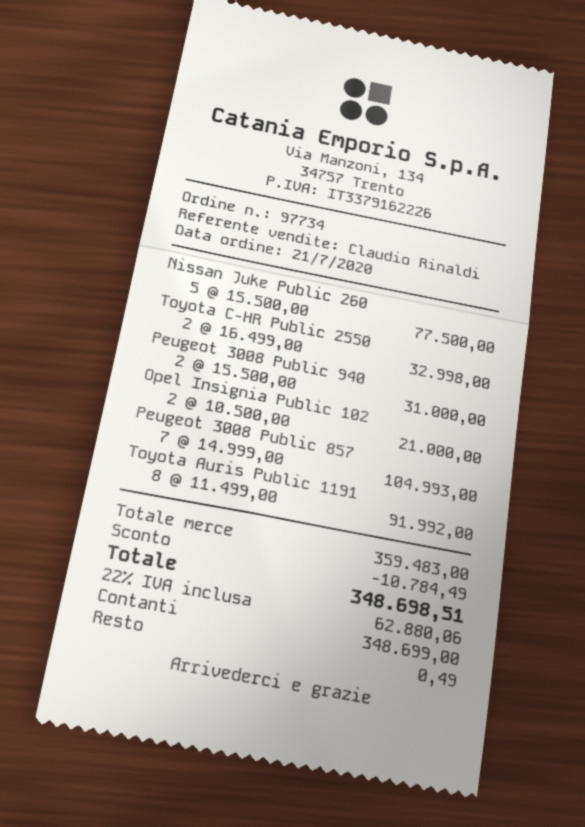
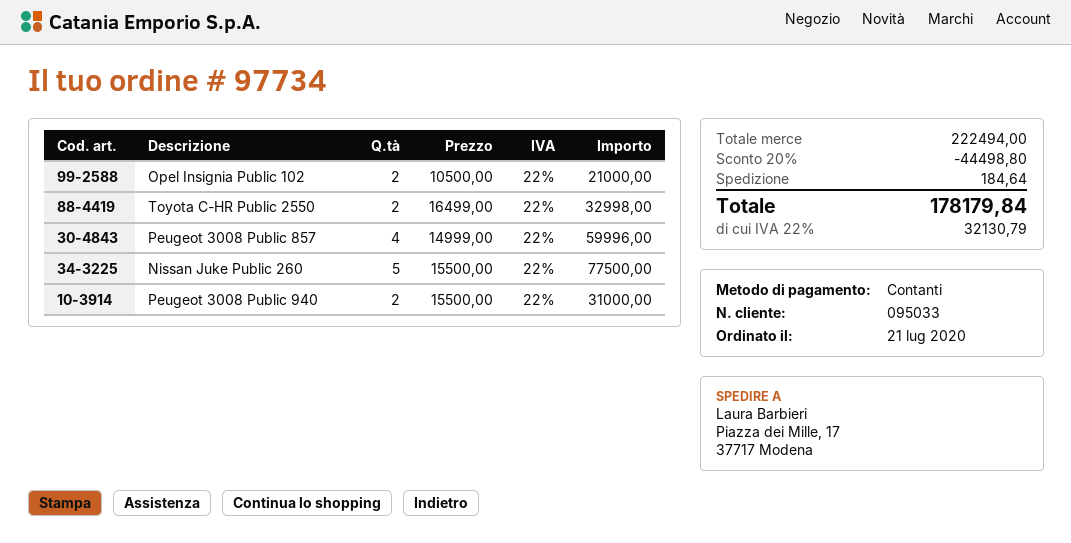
Peugeot 3008 Public 857: 7 x 14999.00 = 104993.00 -> 4 x 14999.00 = 59996.00
Toyota Auris Public 1191: 8 x 11499.00 = 91992.00 -> none
subtotal: 359483.00 -> 222494.00
discount: 10784.49 -> 44498.80
shipping: none -> 184.64
tax: 22% = 62880.06 -> 22% = 32130.79
total: 348698.51 -> 178179.84

